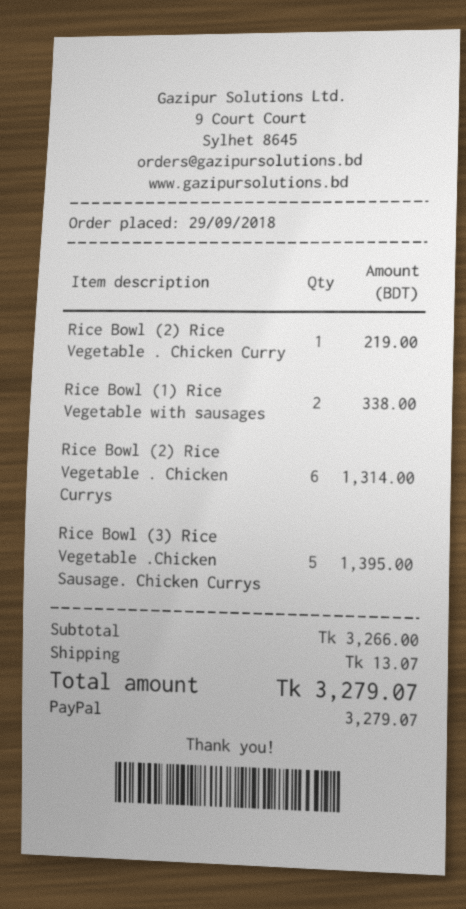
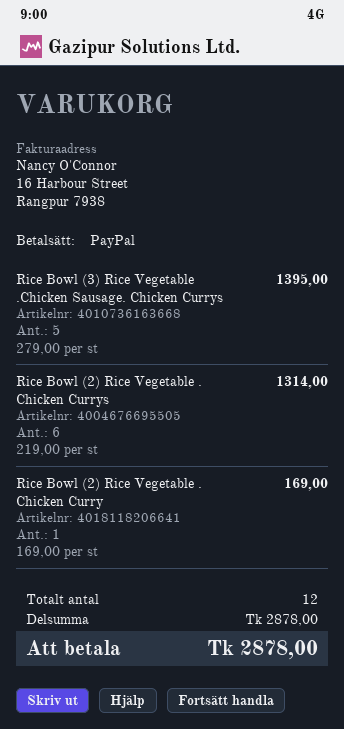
Rice Bowl (2) Rice Vegetable . Chicken Curry: 1 for 219.00 -> 1 for 169.00
Rice Bowl (1) Rice Vegetable with sausages: 2 for 338.00 -> none
subtotal: 3266.00 -> 2878.00
shipping: 13.07 -> none
total: 3279.07 -> 2878.00

